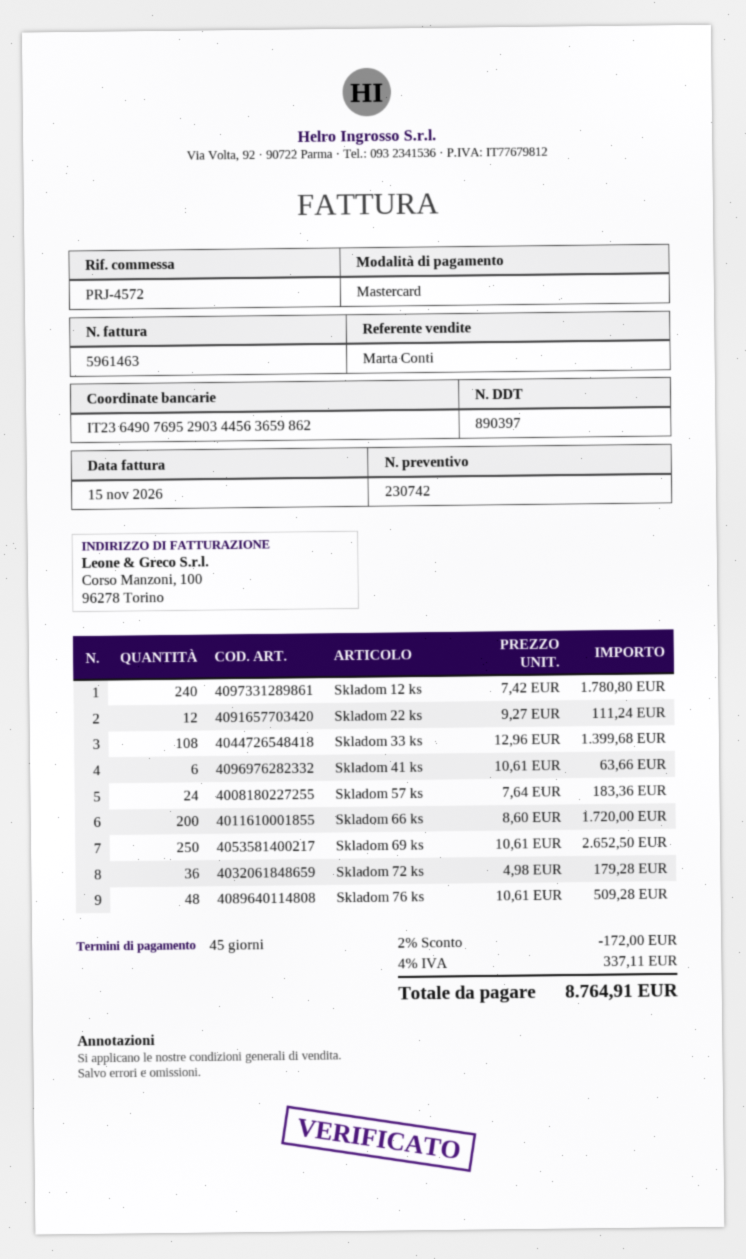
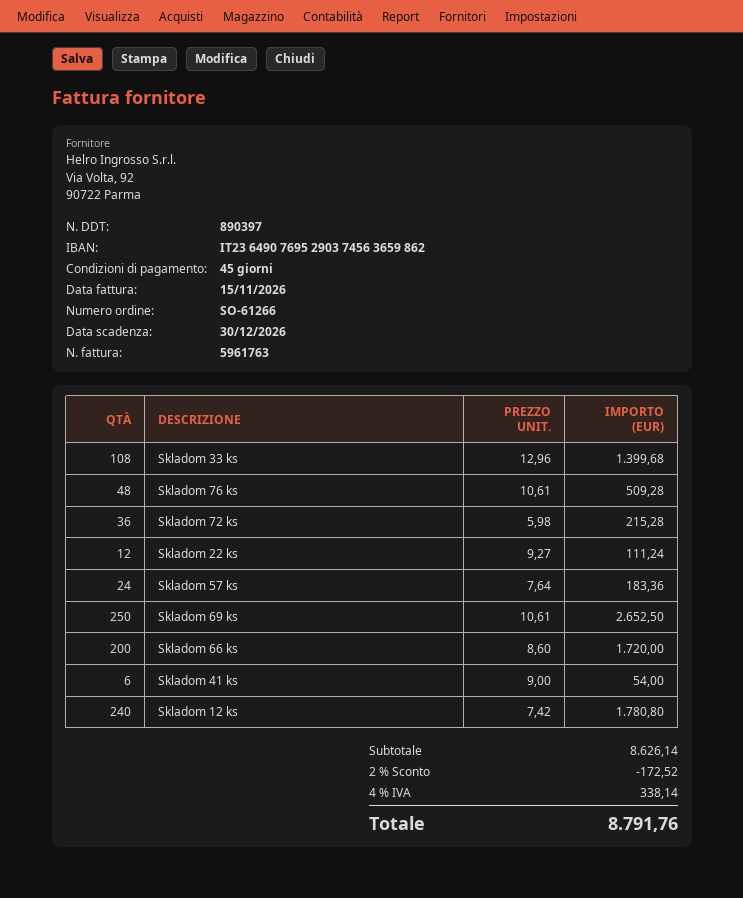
invoice number: 5961463 -> 5961763
bank account: IT2364907695290344563659862 -> IT2364907695290374563659862
Skladom 41 ks: 6 x 10.61 = 63.66 -> 6 x 9.00 = 54.00
Skladom 72 ks: 36 x 4.98 = 179.28 -> 36 x 5.98 = 215.28
discount: 2% = 172.00 -> 2% = 172.52
tax: 4% = 337.11 -> 4% = 338.14
total: 8764.91 -> 8791.76

